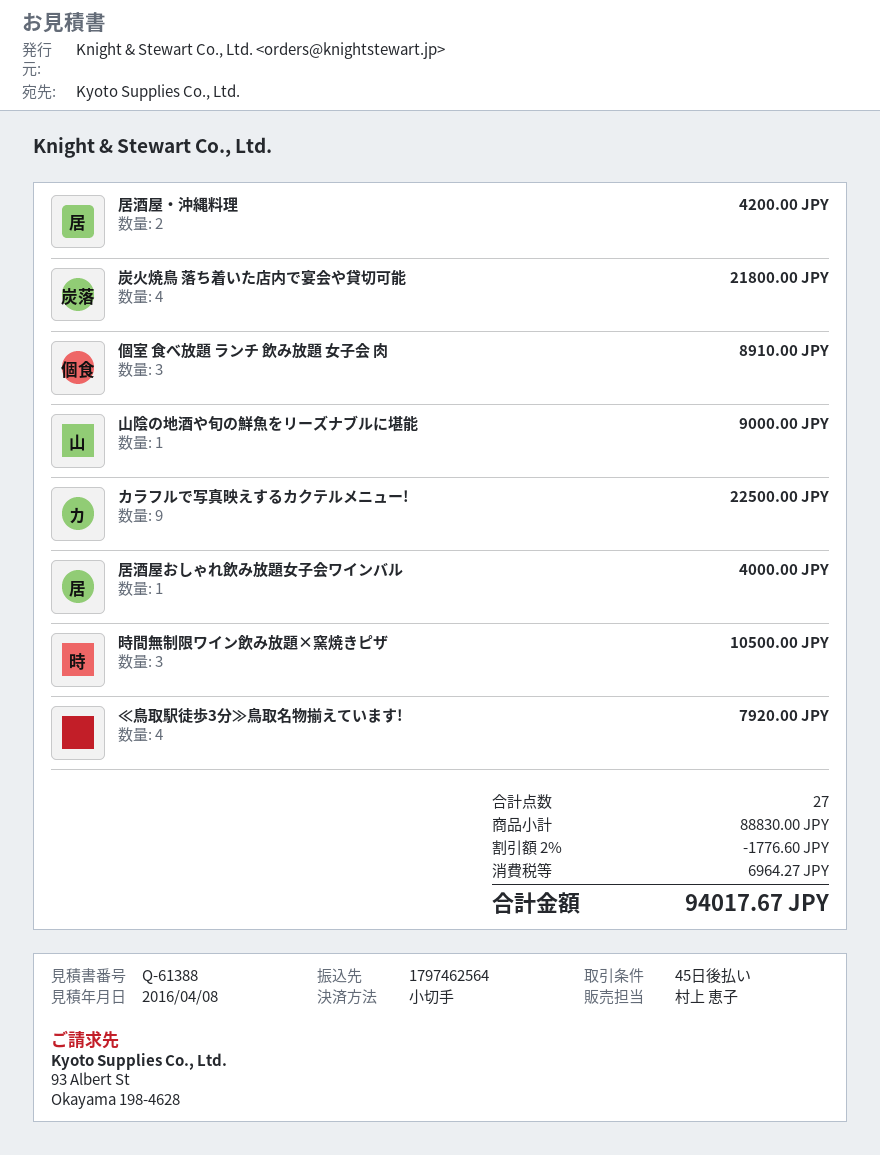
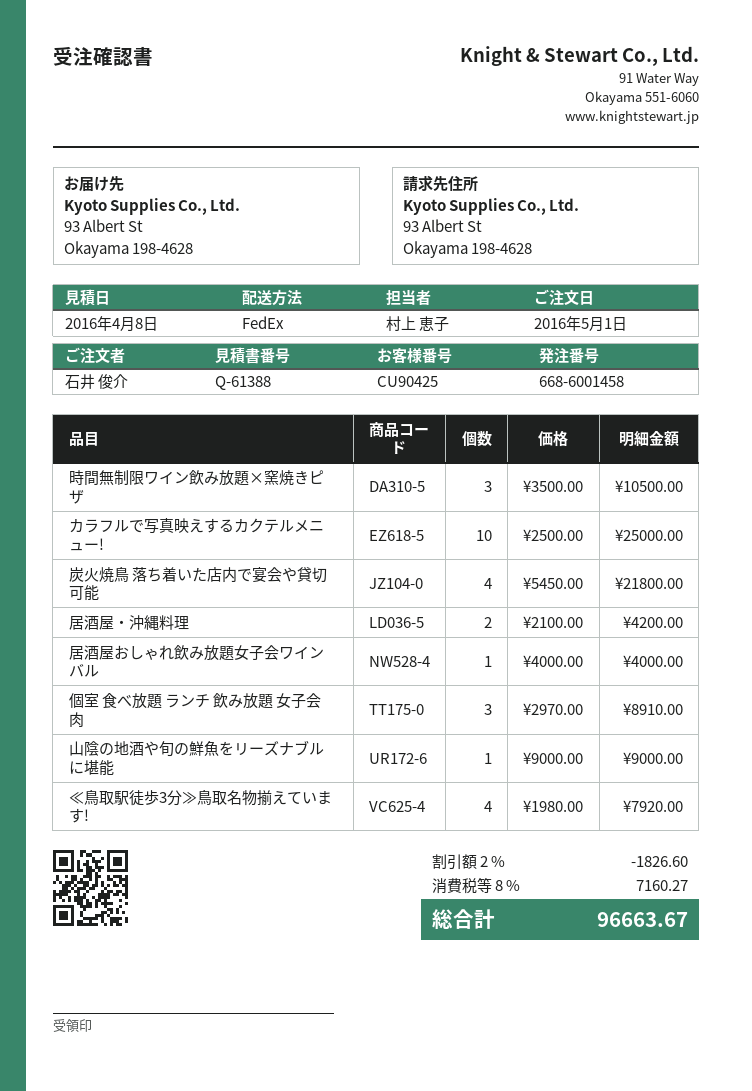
カラフルで写真映えするカクテルメニュー!: 9 for 22500.00 -> 10 for 25000.00
discount: 2% = 1776.60 -> 2% = 1826.60
tax: 6964.27 -> 7160.27
total: 94017.67 -> 96663.67

